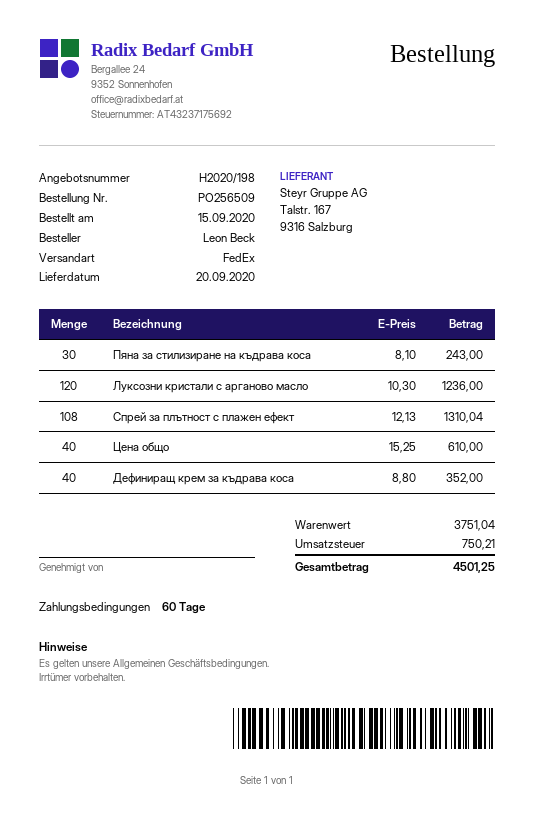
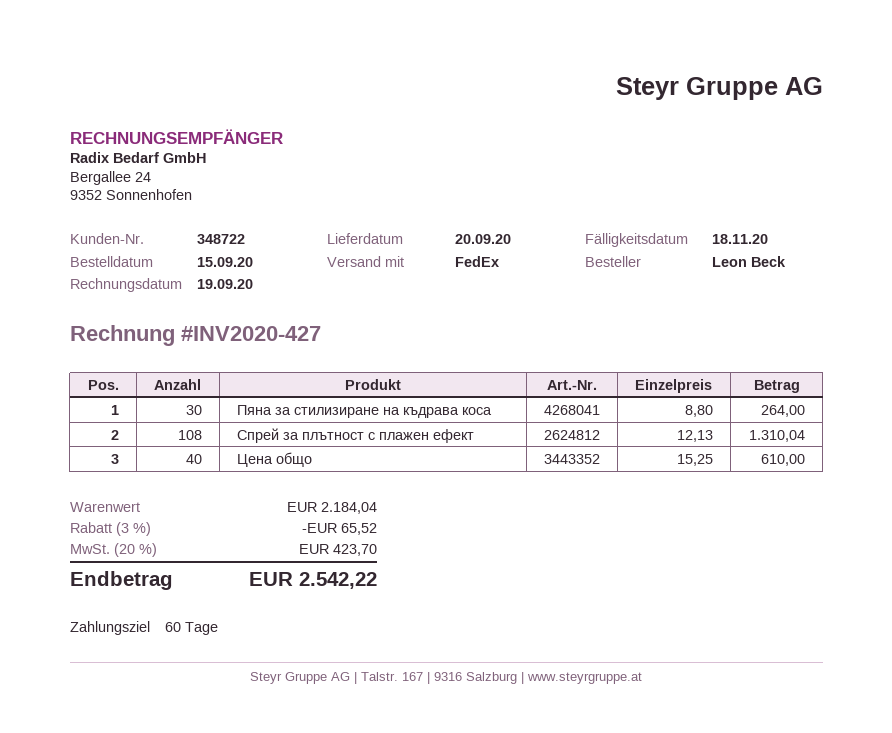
Пяна за стилизиране на къдрава коса: 30 x 8.10 = 243.00 -> 30 x 8.80 = 264.00
Луксозни кристали с арганово масло: 120 x 10.30 = 1236.00 -> none
Дефиниращ крем за къдрава коса: 40 x 8.80 = 352.00 -> none
subtotal: 3751.04 -> 2184.04
discount: none -> 3% = 65.52
tax: 750.21 -> 423.70
total: 4501.25 -> 2542.22

